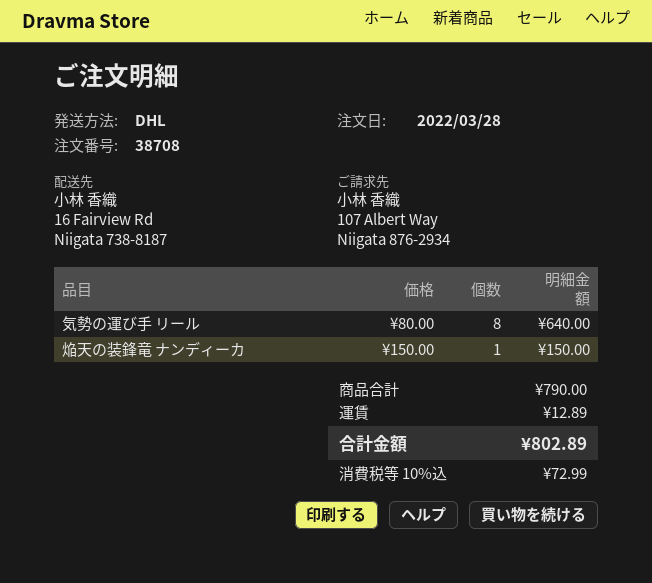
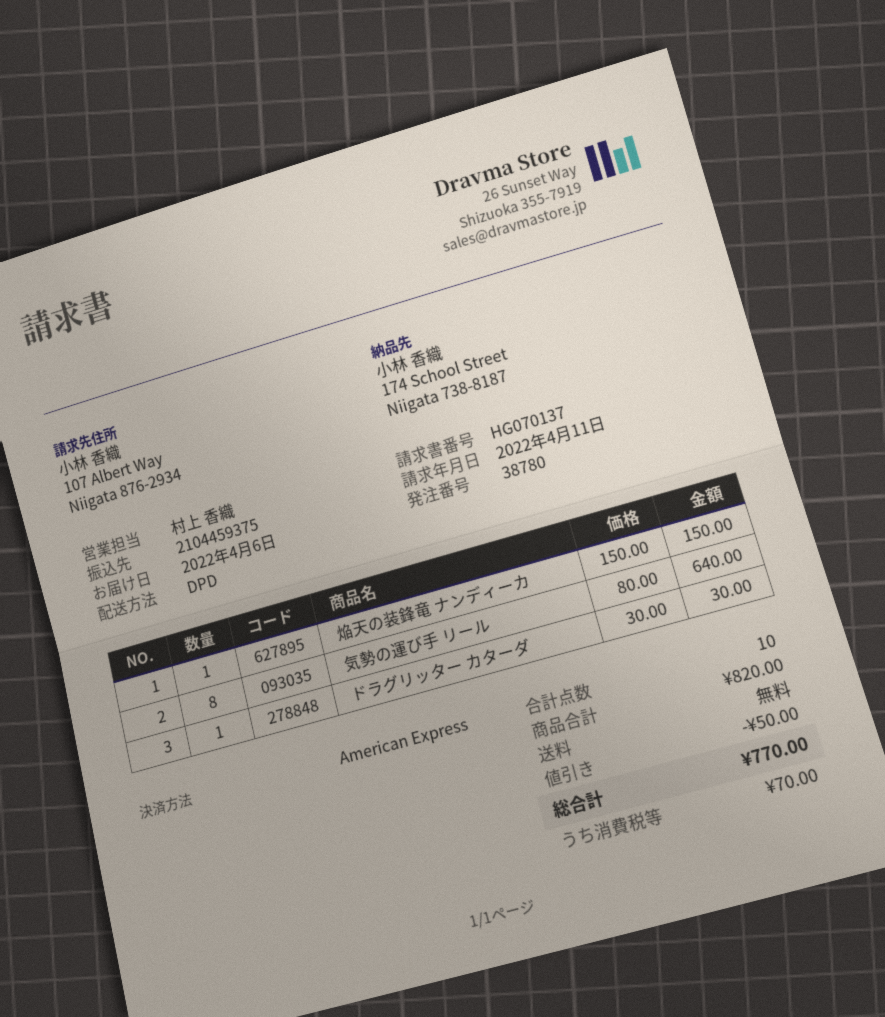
order number: 38708 -> 38780
shipping method: DHL -> DPD
ship to: 16 Fairview Rd, Niigata 738-8187 -> 174 School Street, Niigata 738-8187
ドラグリッター カターダ: none -> 1 x 30.00 = 30.00
subtotal: 790.00 -> 820.00
discount: none -> 50.00
shipping: 12.89 -> 0.00
tax: 72.99 -> 70.00
total: 802.89 -> 770.00

